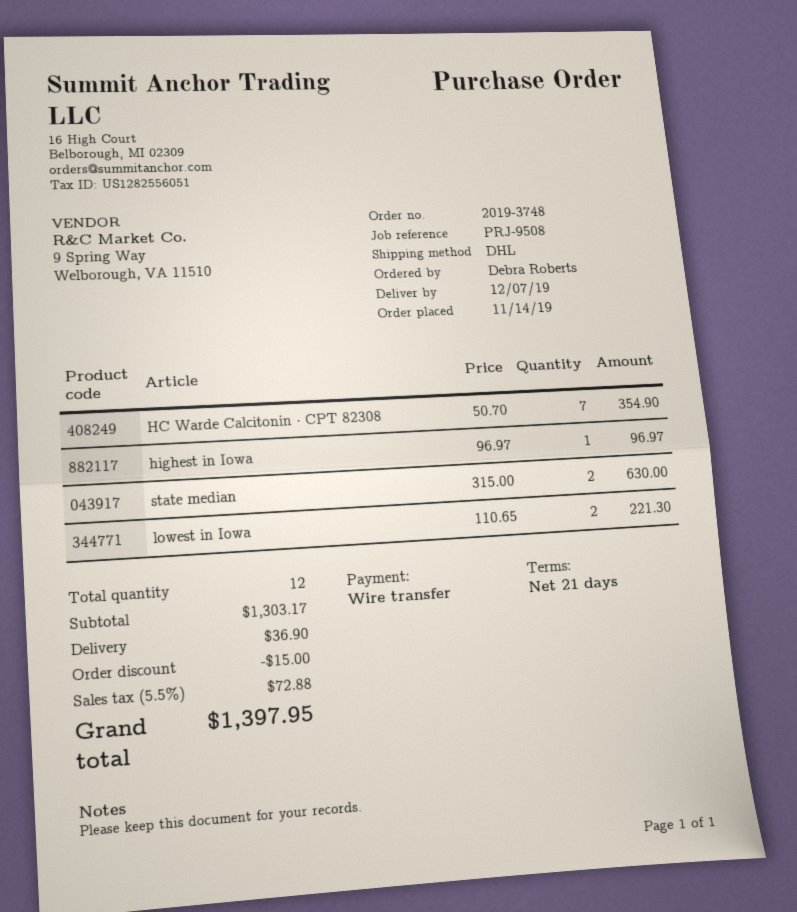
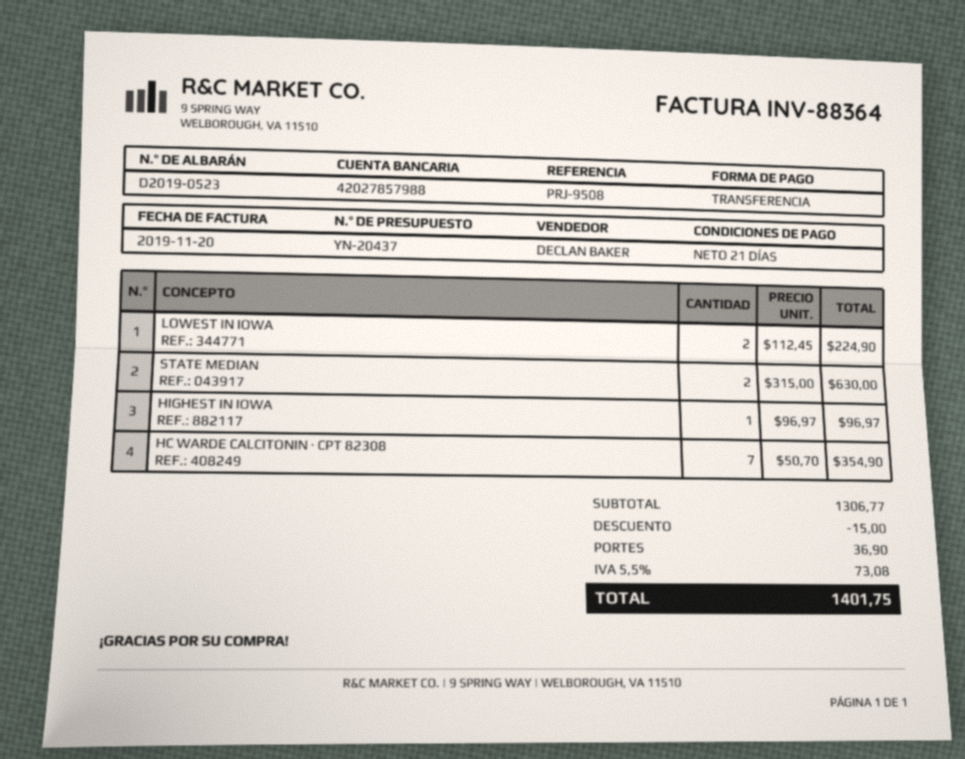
lowest in Iowa: 2 x 110.65 = 221.30 -> 2 x 112.45 = 224.90
subtotal: 1303.17 -> 1306.77
tax: 5.5% = 72.88 -> 5.5% = 73.08
total: 1397.95 -> 1401.75

